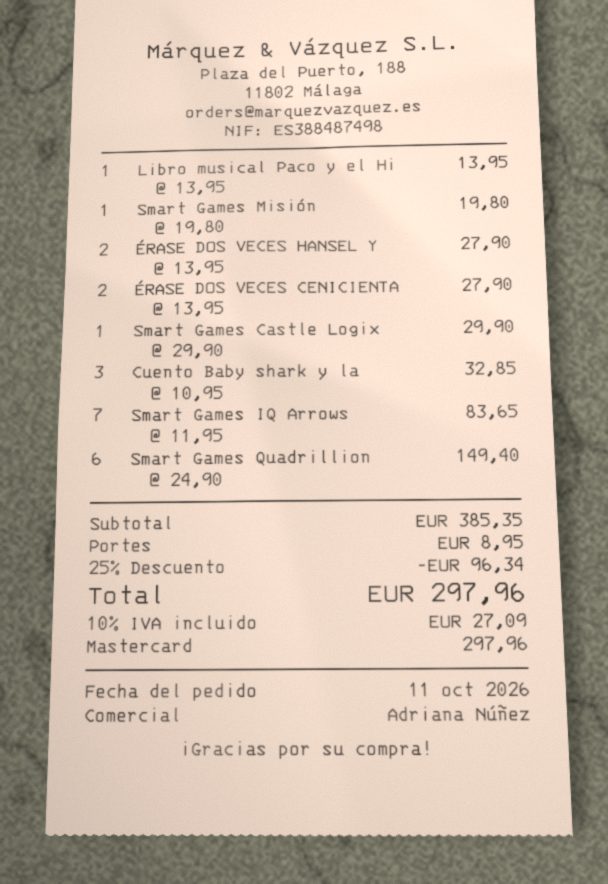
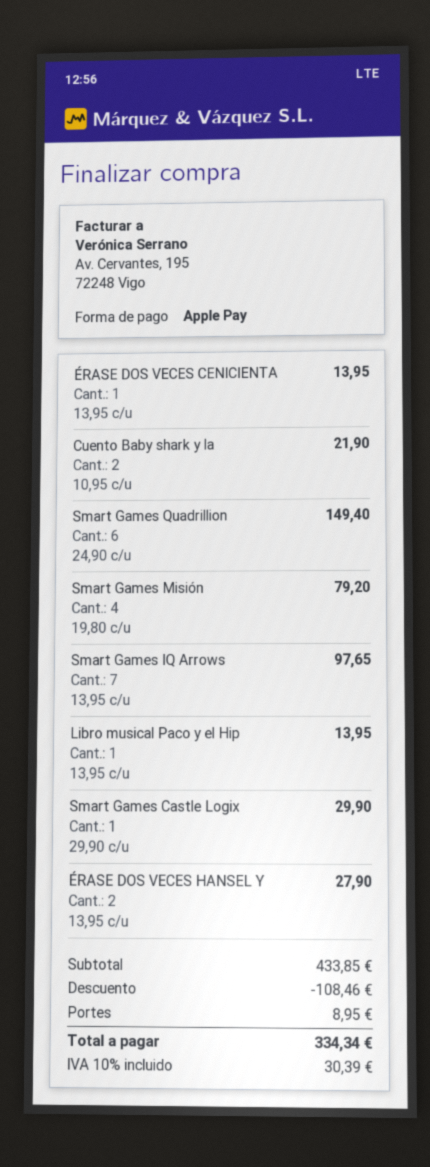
payment method: Mastercard -> Apple Pay
Smart Games Misión: 1 x 19.80 = 19.80 -> 4 x 19.80 = 79.20
ÉRASE DOS VECES CENICIENTA: 2 x 13.95 = 27.90 -> 1 x 13.95 = 13.95
Cuento Baby shark y la: 3 x 10.95 = 32.85 -> 2 x 10.95 = 21.90
Smart Games IQ Arrows: 7 x 11.95 = 83.65 -> 7 x 13.95 = 97.65
subtotal: 385.35 -> 433.85
discount: 96.34 -> 108.46
tax: 10% = 27.09 -> 10% = 30.39
total: 297.96 -> 334.34

